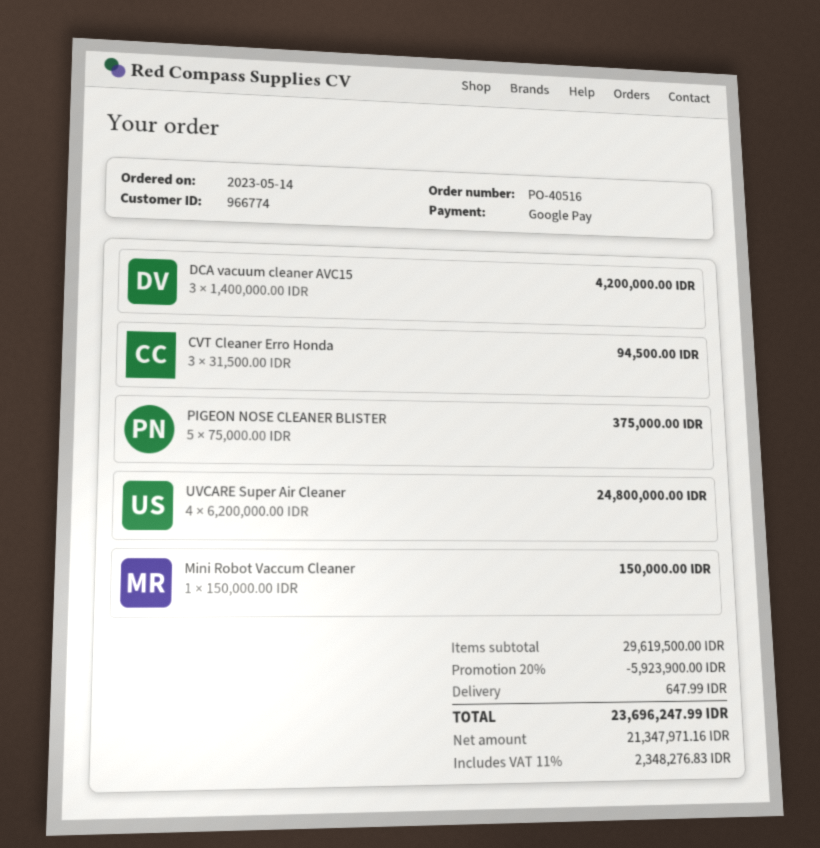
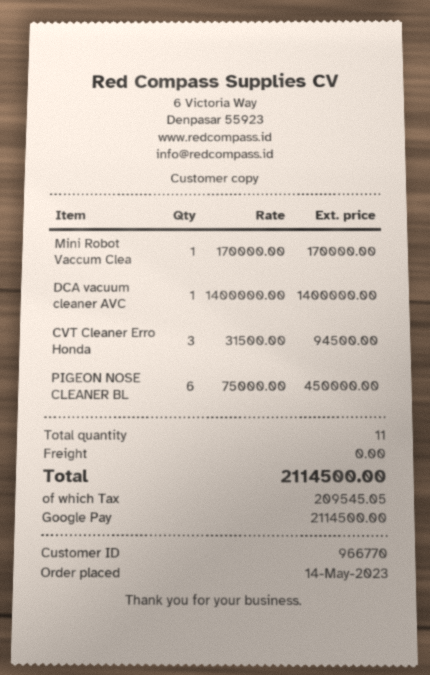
customer number: 966774 -> 966770
DCA vacuum cleaner AVC15: 3 x 1400000.00 = 4200000.00 -> 1 x 1400000.00 = 1400000.00
PIGEON NOSE CLEANER BLISTER: 5 x 75000.00 = 375000.00 -> 6 x 75000.00 = 450000.00
UVCARE Super Air Cleaner: 4 x 6200000.00 = 24800000.00 -> none
Mini Robot Vaccum Cleaner: 1 x 150000.00 = 150000.00 -> 1 x 170000.00 = 170000.00
discount: 20% = 5923900.00 -> none
shipping: 647.99 -> 0.00
tax: 2348276.83 -> 209545.05
total: 23696247.99 -> 2114500.00

